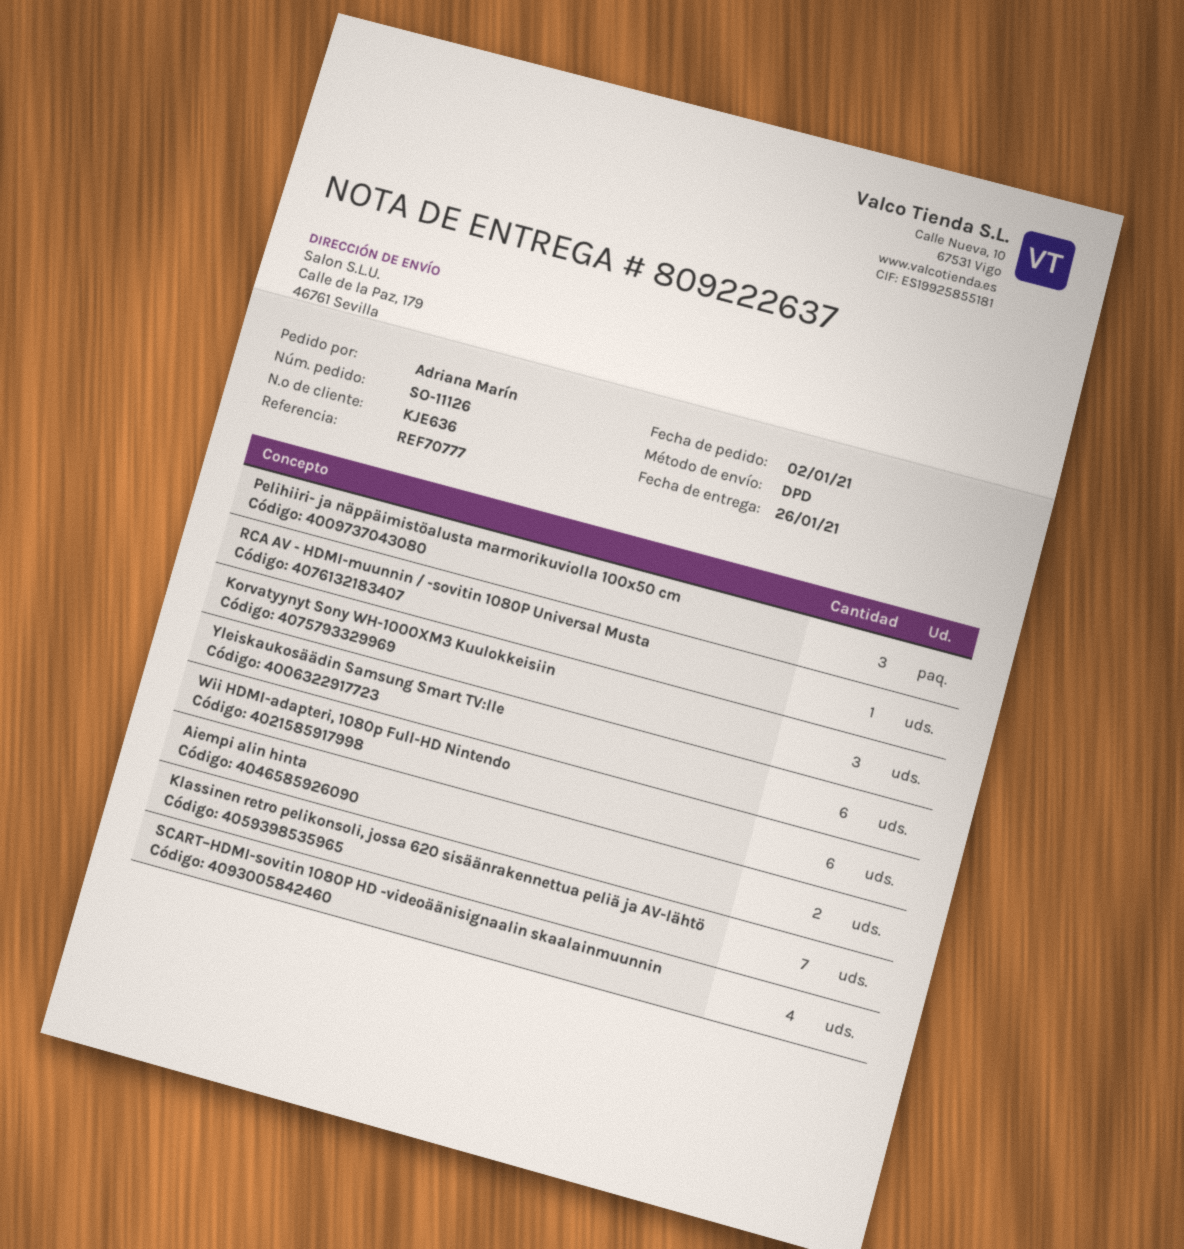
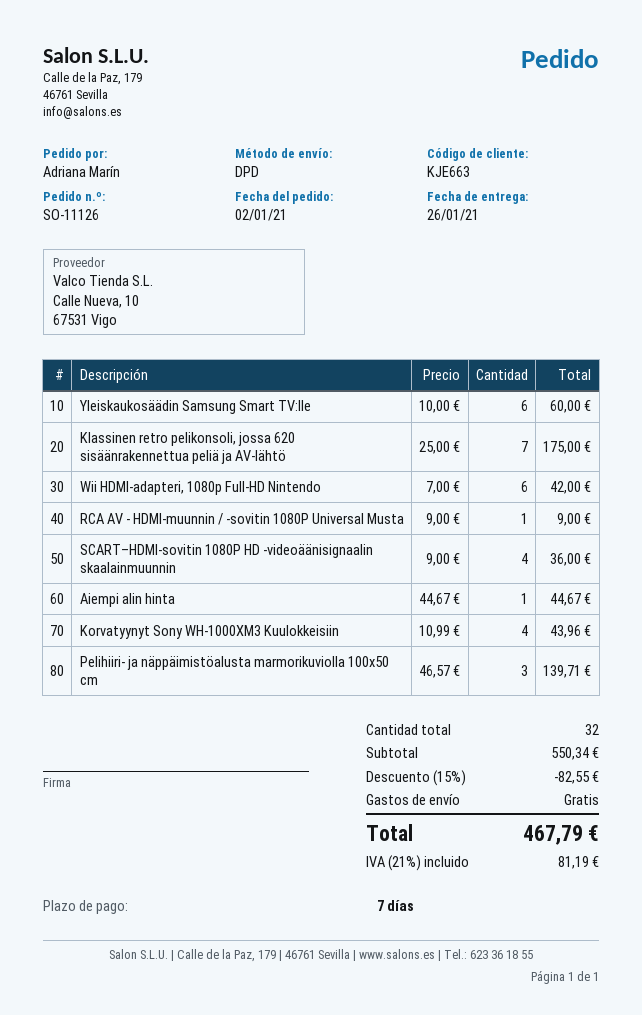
customer number: KJE636 -> KJE663
Korvatyynyt Sony WH-1000XM3 Kuulokkeisiin: 3 -> 4
Aiempi alin hinta: 2 -> 1

